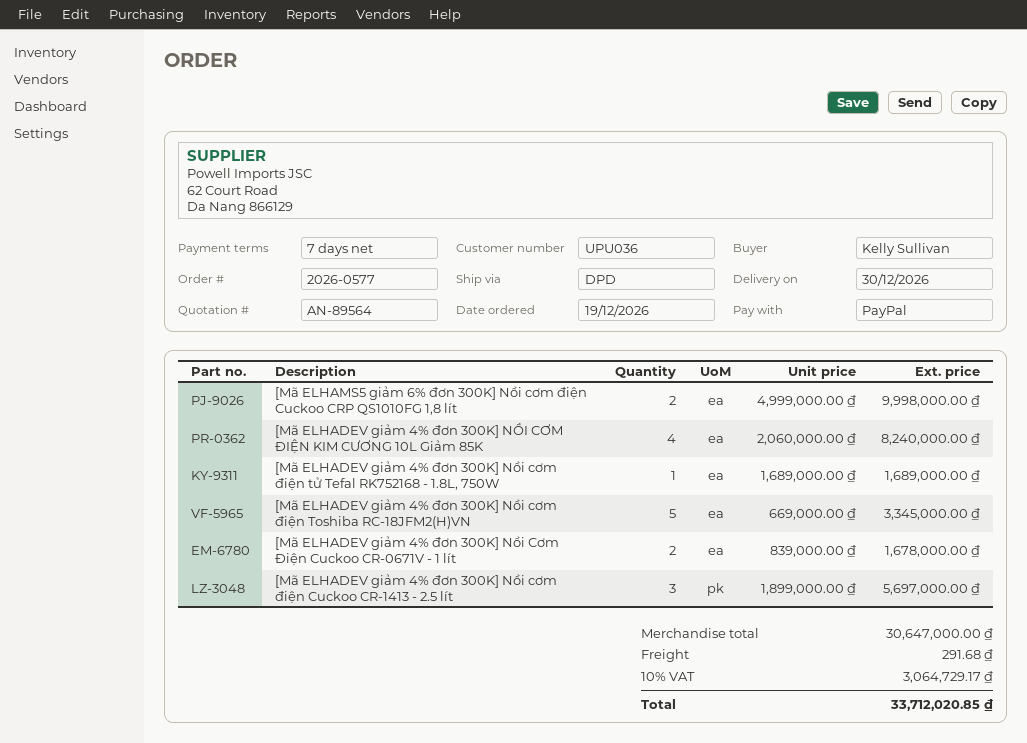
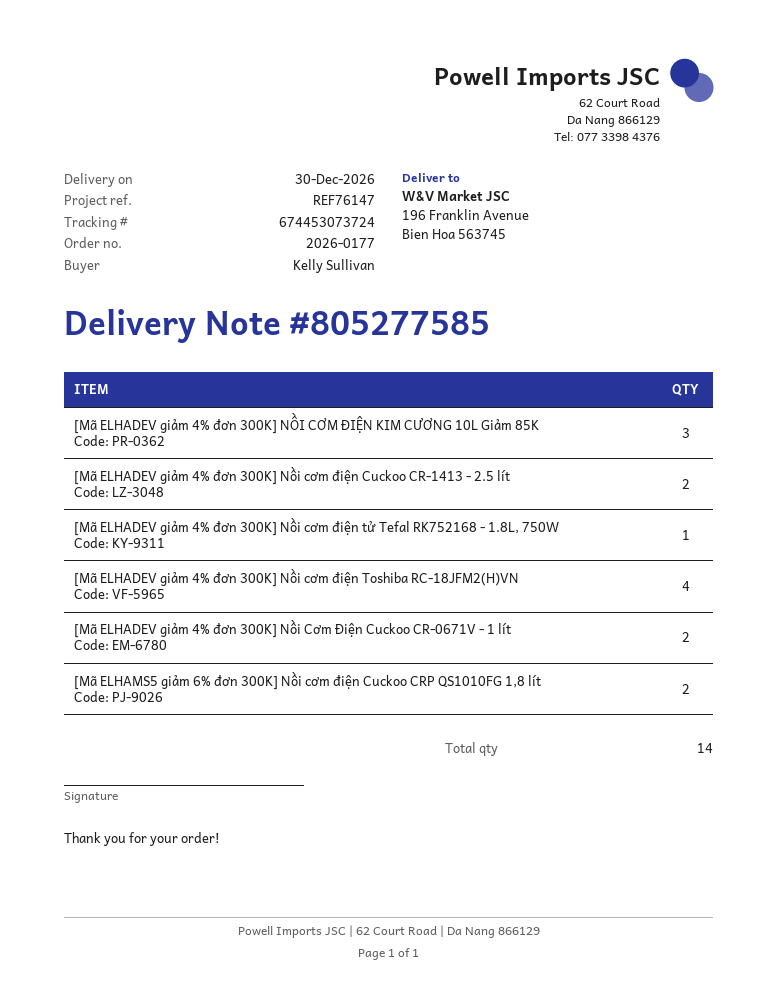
order number: 2026-0577 -> 2026-0177
[Mã ELHADEV giảm 4% đơn 300K] NỒI CƠM ĐIỆN KIM CƯƠNG 10L Giảm 85K: 4 -> 3
[Mã ELHADEV giảm 4% đơn 300K] Nồi cơm điện Toshiba RC-18JFM2(H)VN: 5 -> 4
[Mã ELHADEV giảm 4% đơn 300K] Nồi cơm điện Cuckoo CR-1413 - 2.5 lít: 3 -> 2

